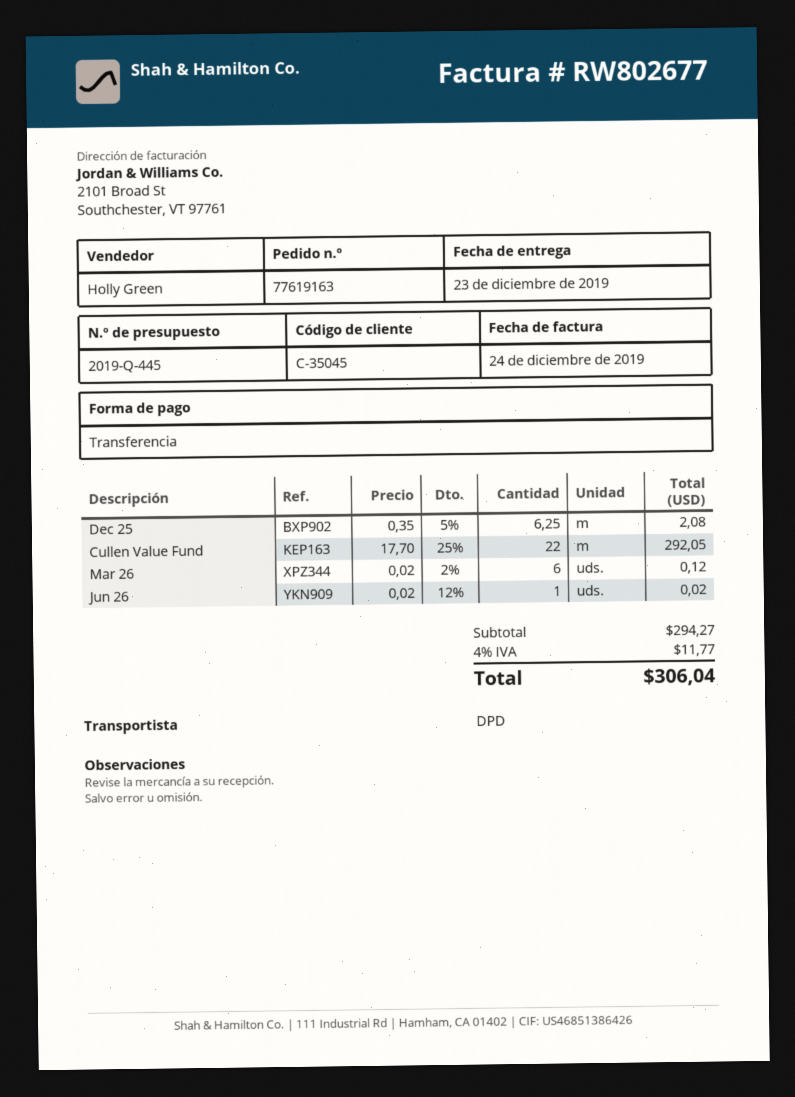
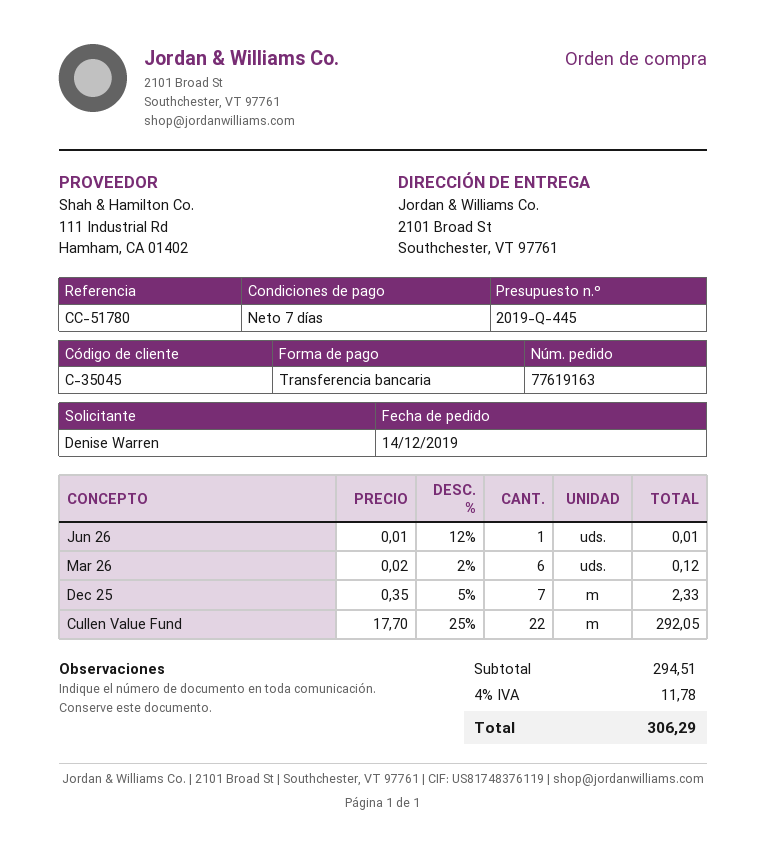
Dec 25: 6.25 x 0.35 - 5% = 2.08 -> 7 x 0.35 - 5% = 2.33
Jun 26: 1 x 0.02 - 12% = 0.02 -> 1 x 0.01 - 12% = 0.01
subtotal: 294.27 -> 294.51
tax: 4% = 11.77 -> 4% = 11.78
total: 306.04 -> 306.29

